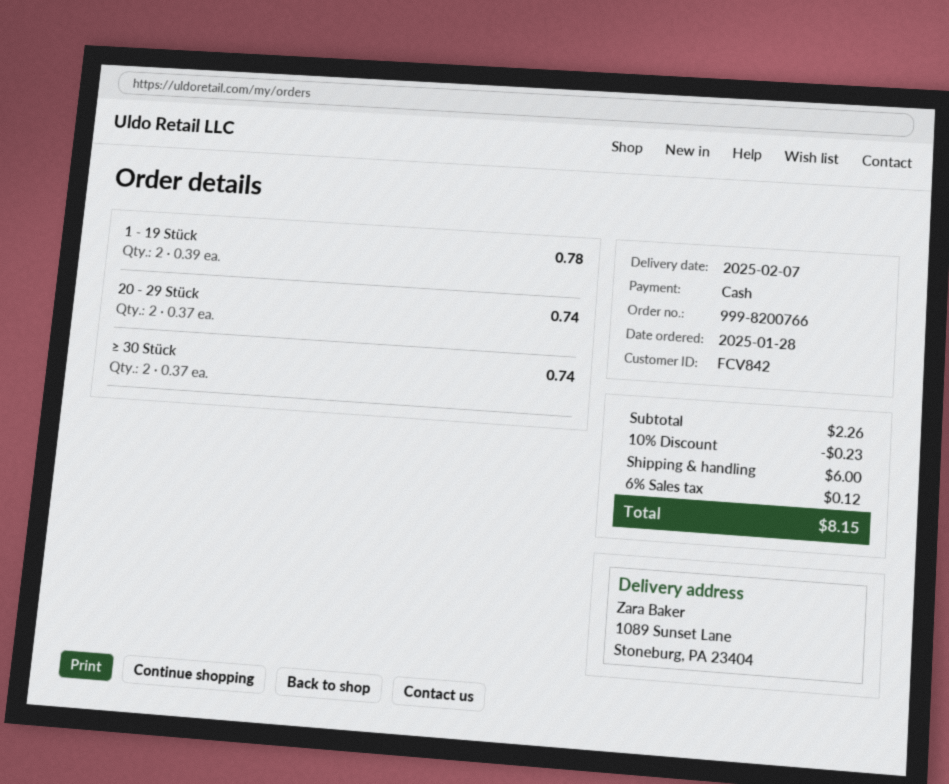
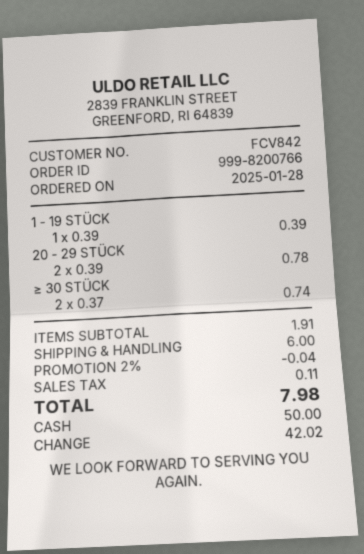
1 - 19 Stück: 2 x 0.39 = 0.78 -> 1 x 0.39 = 0.39
20 - 29 Stück: 2 x 0.37 = 0.74 -> 2 x 0.39 = 0.78
subtotal: 2.26 -> 1.91
discount: 10% = 0.23 -> 2% = 0.04
tax: 0.12 -> 0.11
total: 8.15 -> 7.98

